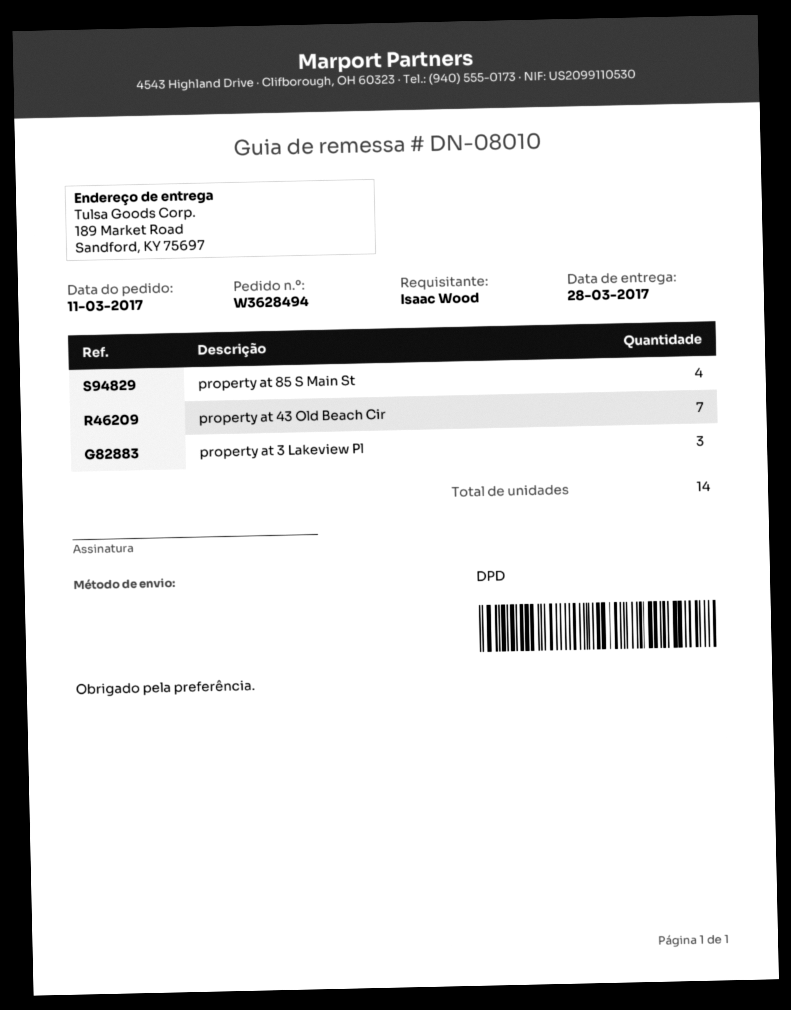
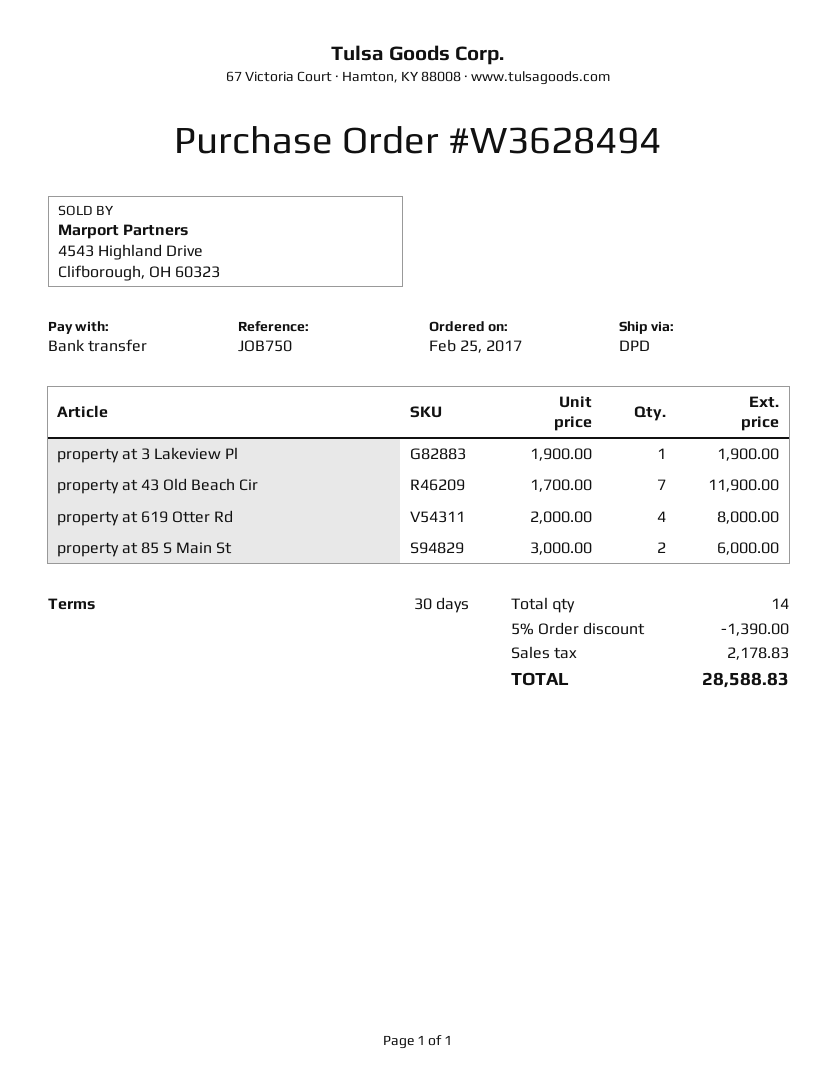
order date: 2017-03-11 -> 2017-02-25
property at 85 S Main St: 4 -> 2
property at 3 Lakeview Pl: 3 -> 1
property at 619 Otter Rd: none -> 4

